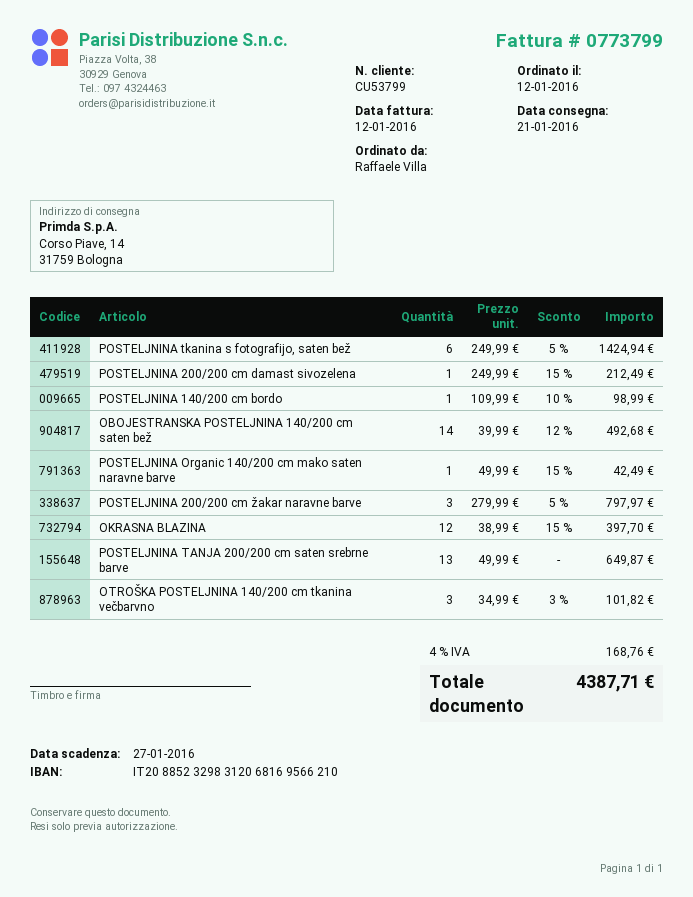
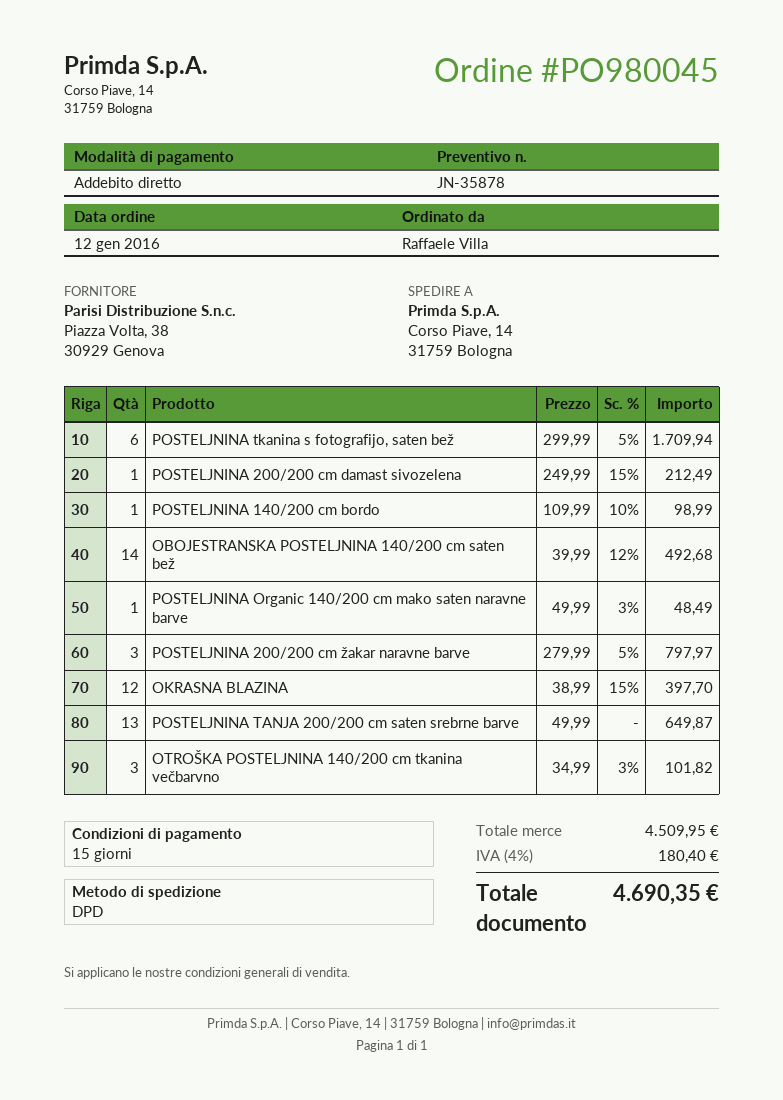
POSTELJNINA tkanina s fotografijo, saten bež: 6 x 249.99 - 5% = 1424.94 -> 6 x 299.99 - 5% = 1709.94
POSTELJNINA Organic 140/200 cm mako saten naravne barve: 1 x 49.99 - 15% = 42.49 -> 1 x 49.99 - 3% = 48.49
tax: 4% = 168.76 -> 4% = 180.40
total: 4387.71 -> 4690.35

